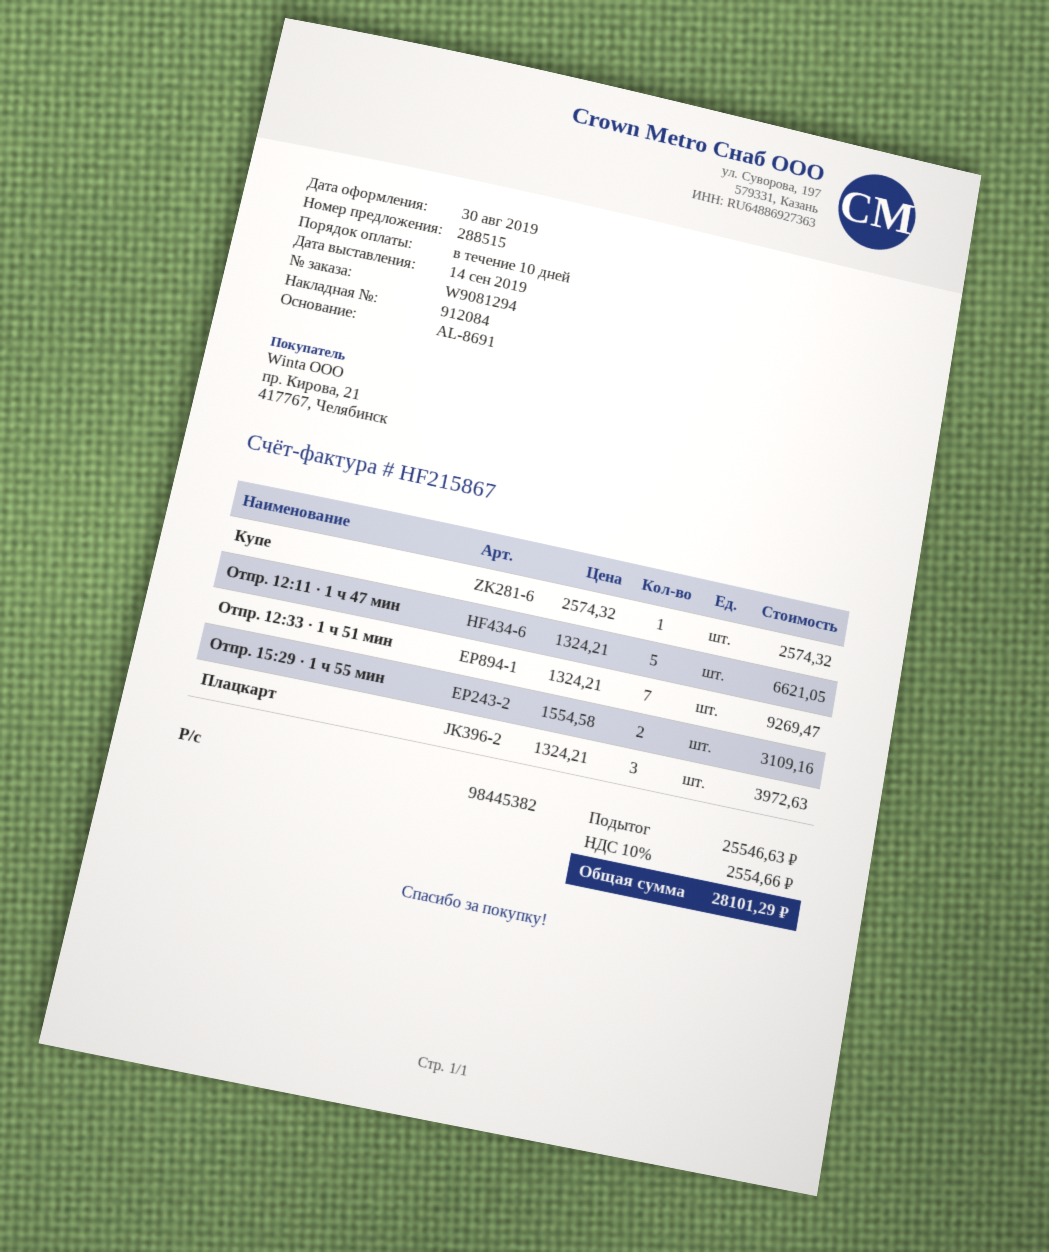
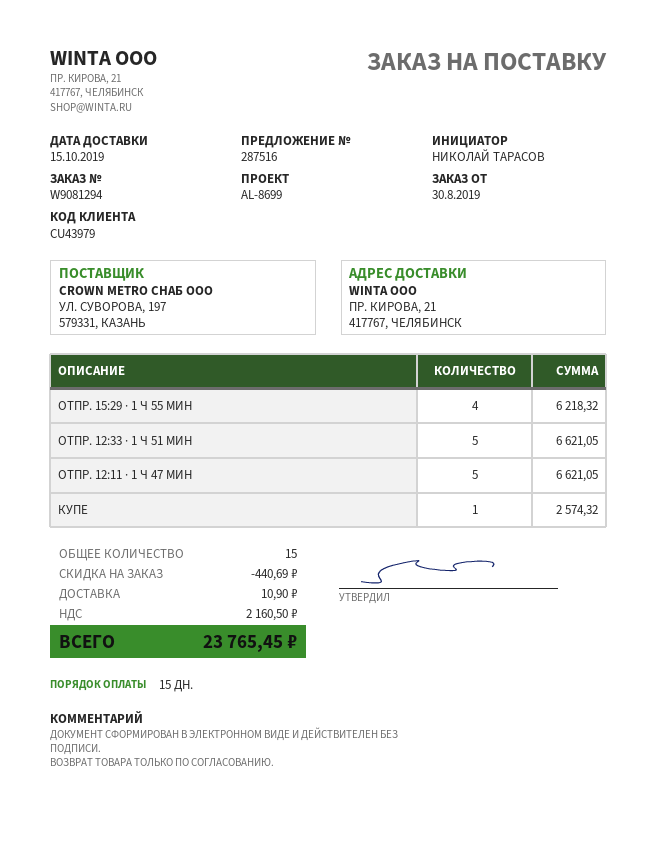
quote number: 288515 -> 287516
payment terms: 10 days -> 15 days
reference: AL-8691 -> AL-8699
Отпр. 12:33 · 1 ч 51 мин: 7 for 9269.47 -> 5 for 6621.05
Отпр. 15:29 · 1 ч 55 мин: 2 for 3109.16 -> 4 for 6218.32
Плацкарт: 3 for 3972.63 -> none
discount: none -> 440.69
shipping: none -> 10.90
tax: 2554.66 -> 2160.50
total: 28101.29 -> 23765.45

